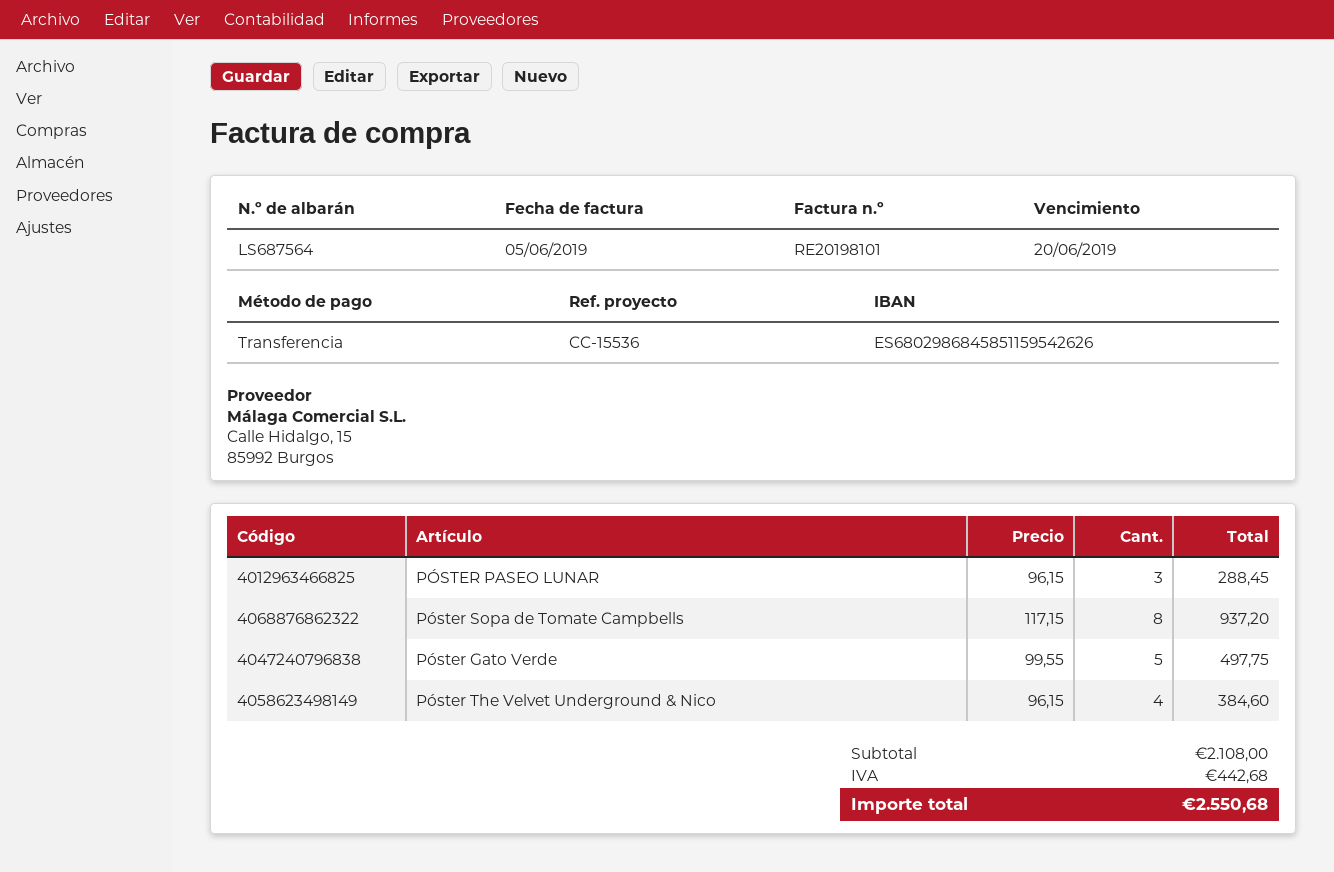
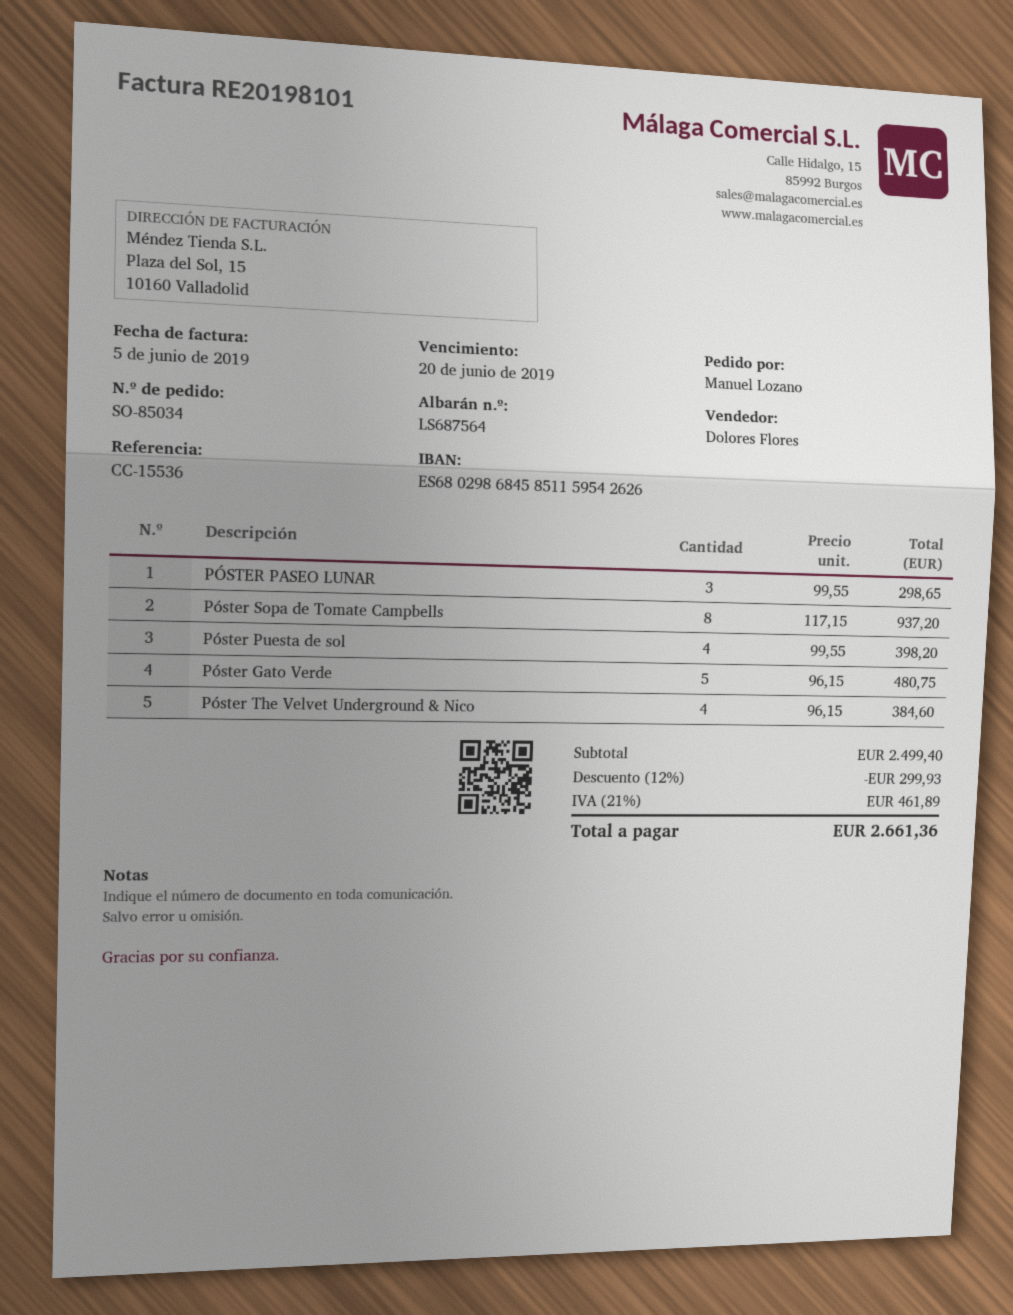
PÓSTER PASEO LUNAR: 3 x 96.15 = 288.45 -> 3 x 99.55 = 298.65
Póster Gato Verde: 5 x 99.55 = 497.75 -> 5 x 96.15 = 480.75
Póster Puesta de sol: none -> 4 x 99.55 = 398.20
subtotal: 2108.00 -> 2499.40
discount: none -> 12% = 299.93
tax: 442.68 -> 461.89
total: 2550.68 -> 2661.36

